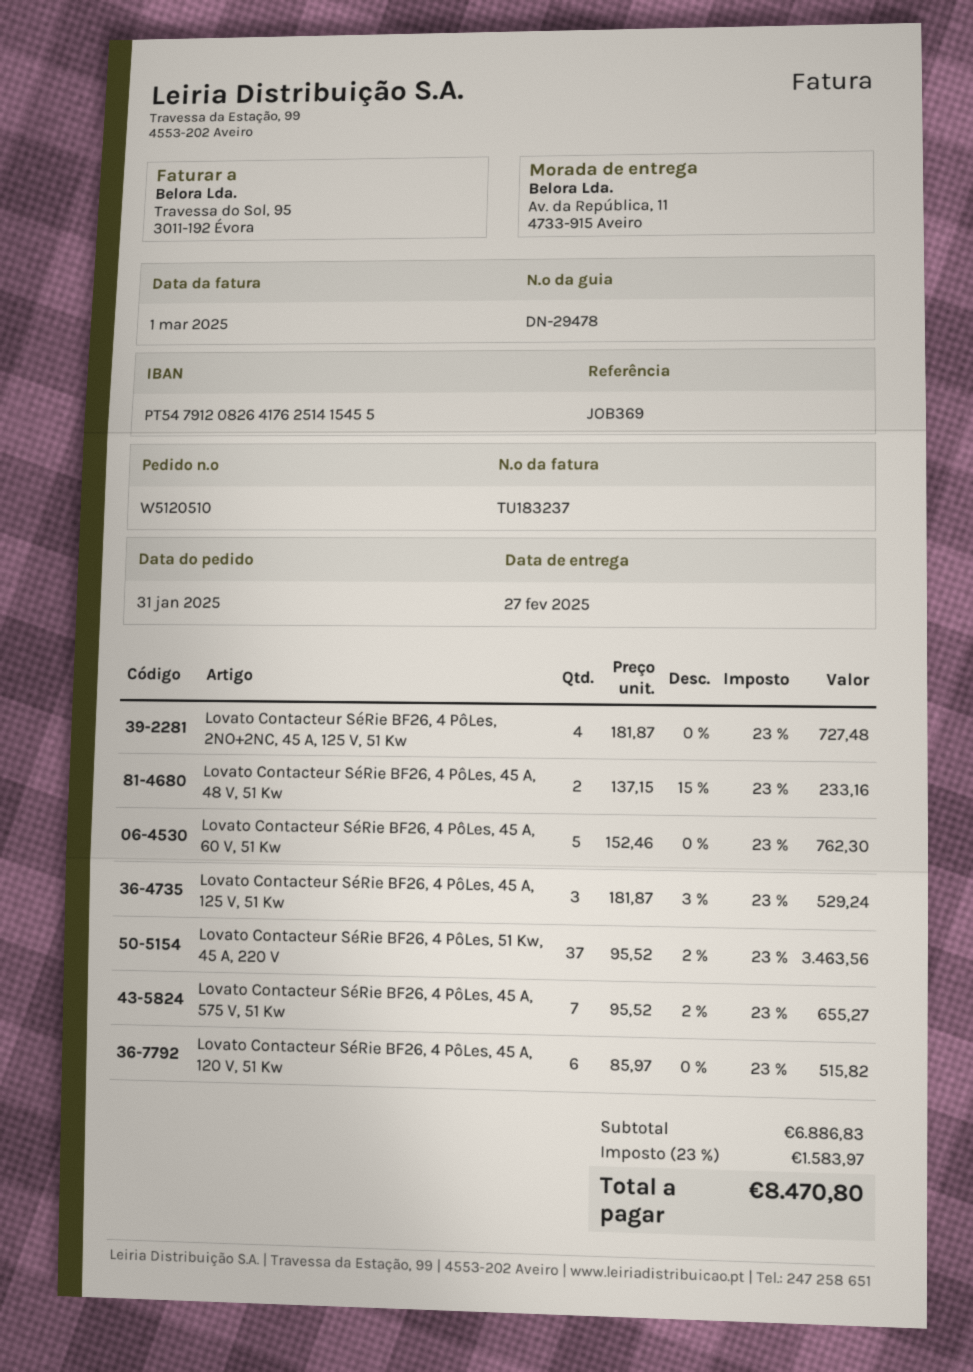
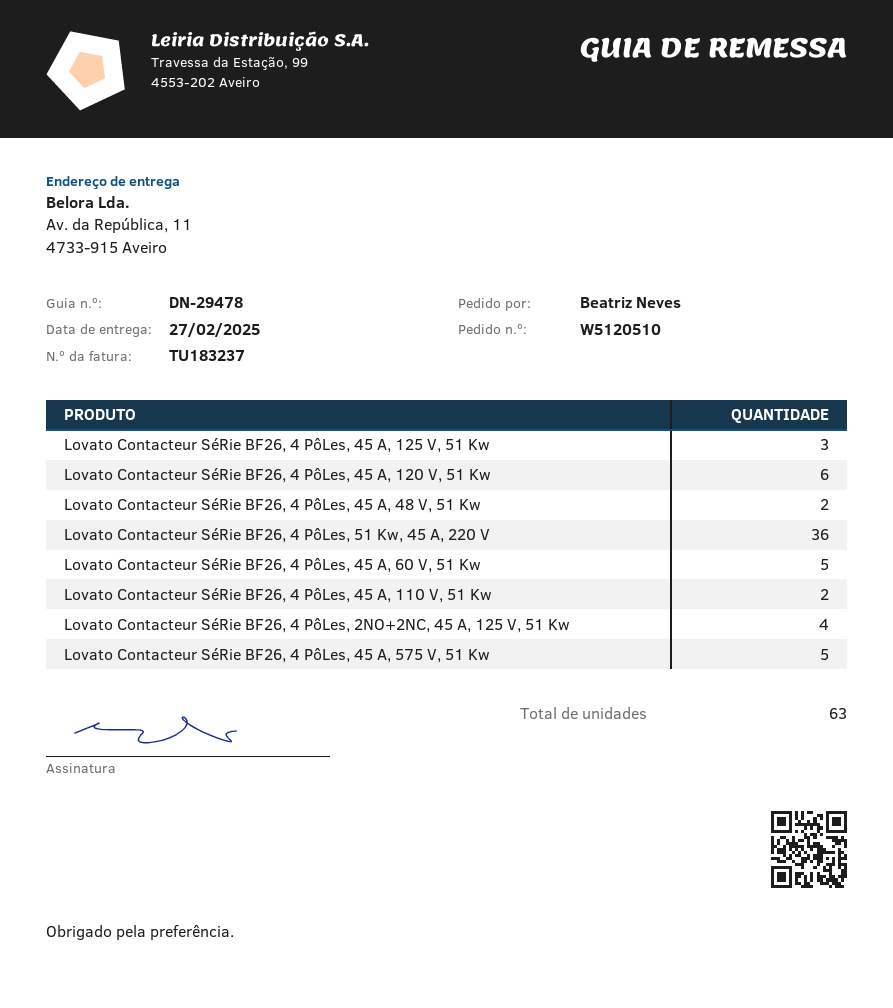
Lovato Contacteur SéRie BF26, 4 PôLes, 51 Kw, 45 A, 220 V: 37 -> 36
Lovato Contacteur SéRie BF26, 4 PôLes, 45 A, 575 V, 51 Kw: 7 -> 5
Lovato Contacteur SéRie BF26, 4 PôLes, 45 A, 110 V, 51 Kw: none -> 2

